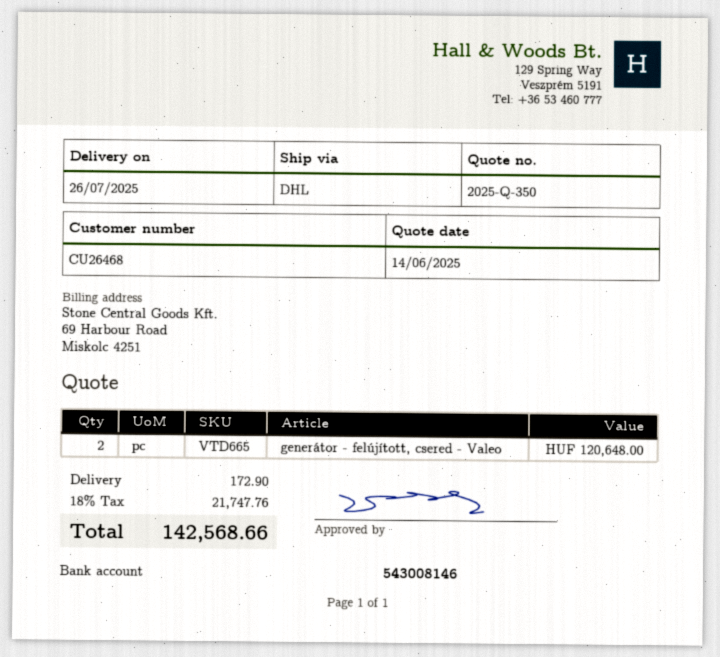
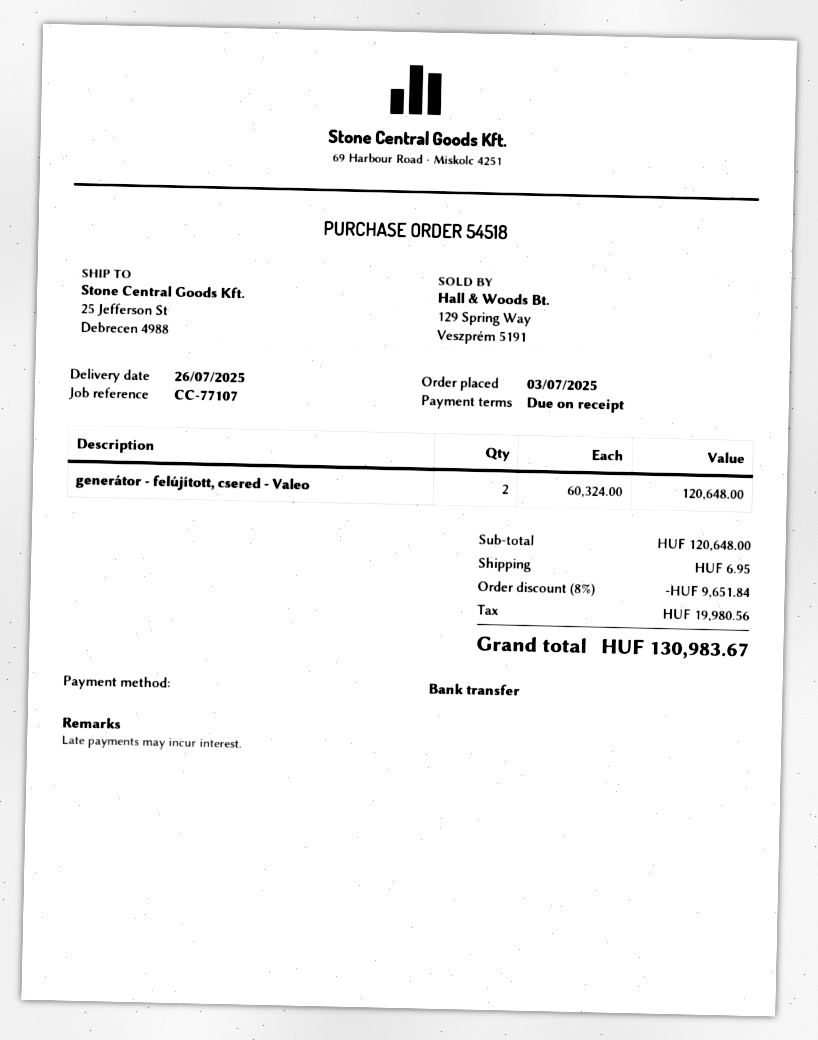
discount: none -> 8% = 9651.84
shipping: 172.90 -> 6.95
tax: 21747.76 -> 19980.56
total: 142568.66 -> 130983.67

